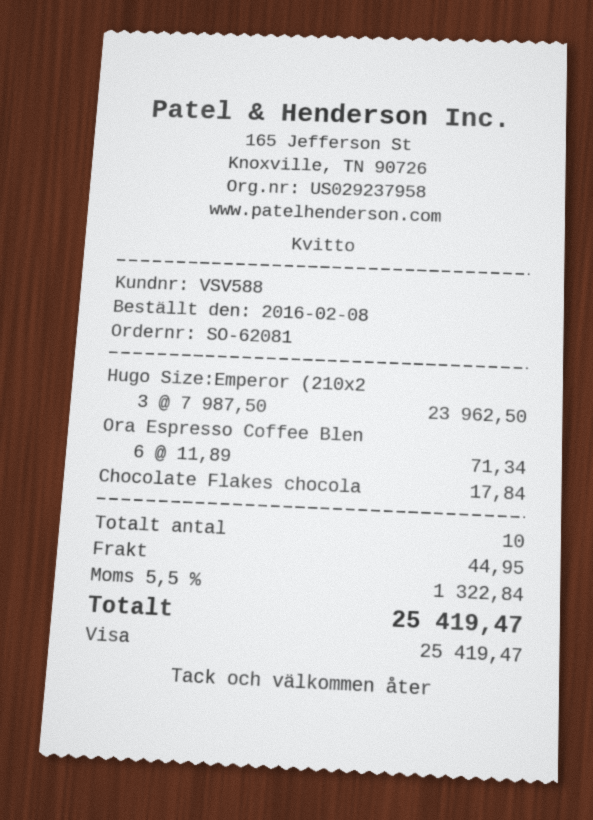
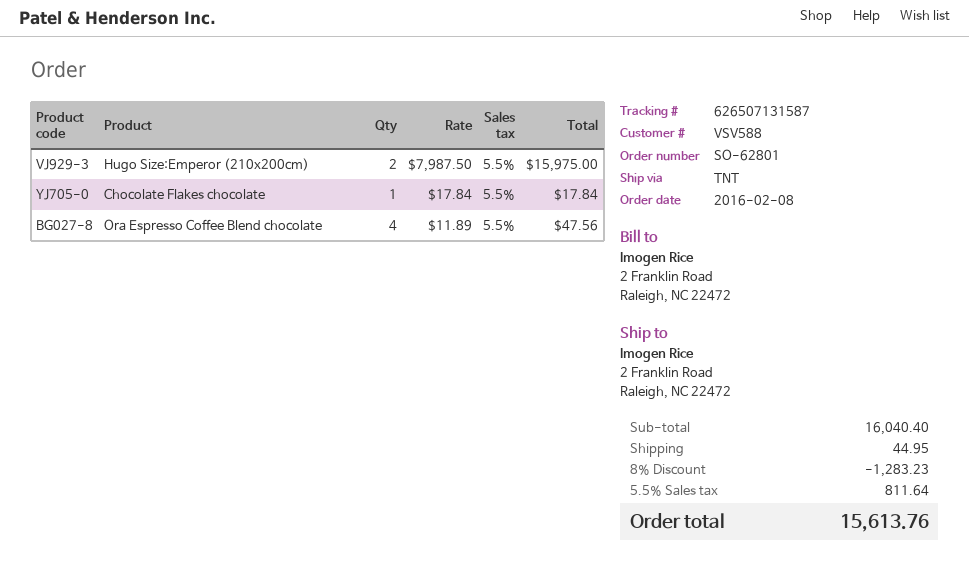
order number: SO-62081 -> SO-62801
Hugo Size:Emperor (210x2: 3 x 7987.50 = 23962.50 -> 2 x 7987.50 = 15975.00
Ora Espresso Coffee Blen: 6 x 11.89 = 71.34 -> 4 x 11.89 = 47.56
discount: none -> 8% = 1283.23
tax: 5.5% = 1322.84 -> 5.5% = 811.64
total: 25419.47 -> 15613.76

